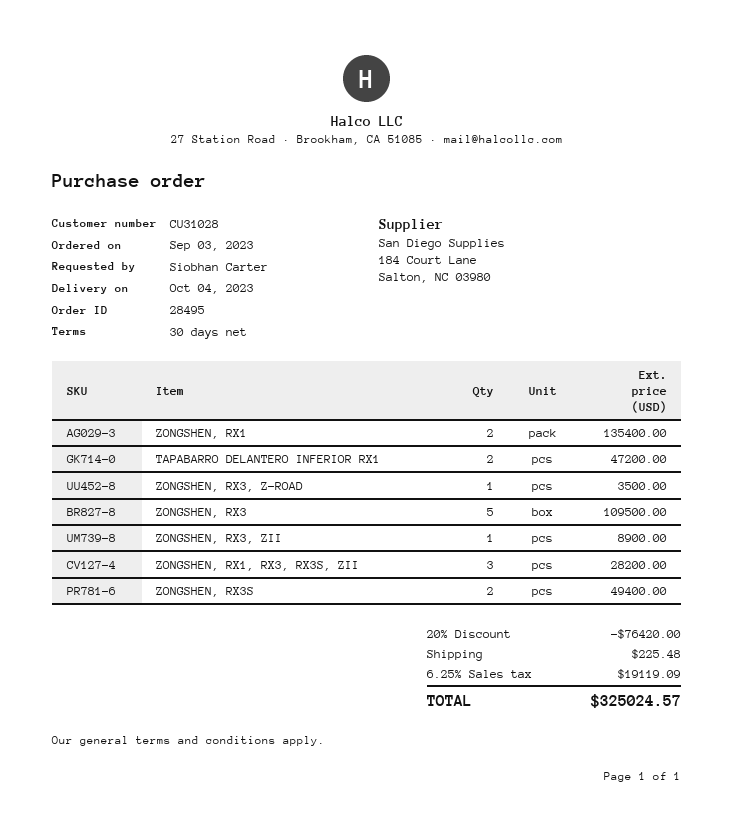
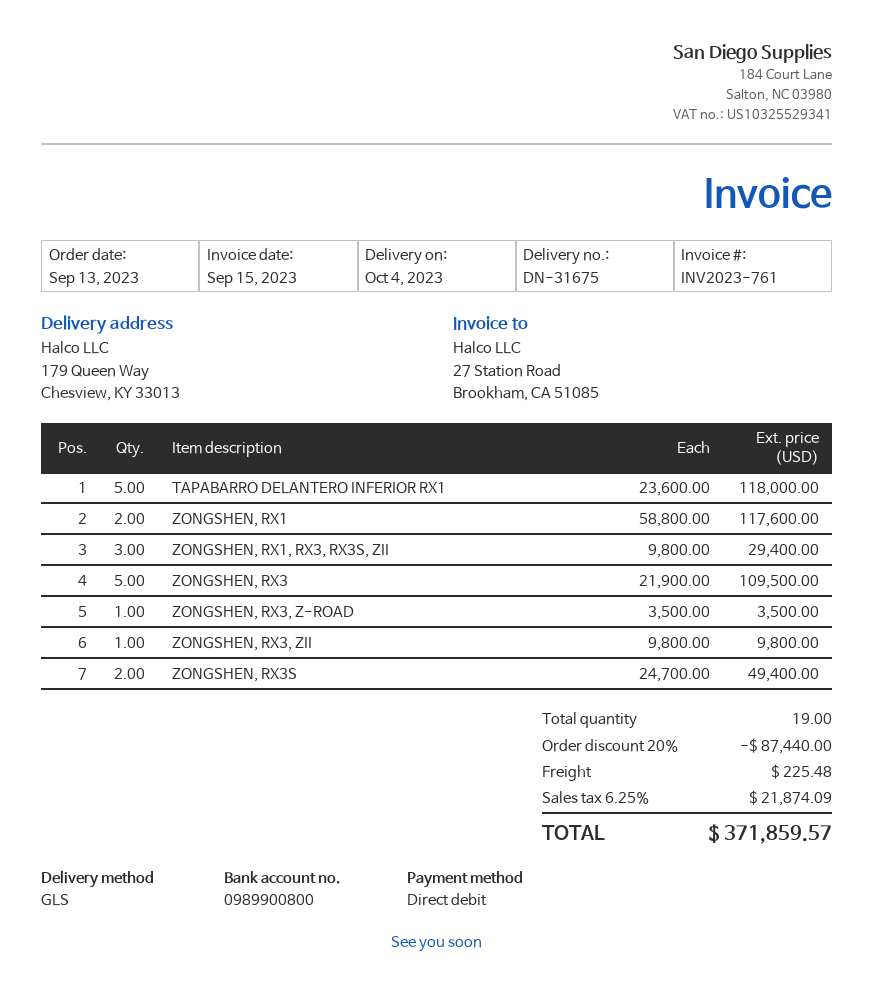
order date: 2023-09-03 -> 2023-09-13
ZONGSHEN, RX1: 2 for 135400.00 -> 2 for 117600.00
TAPABARRO DELANTERO INFERIOR RX1: 2 for 47200.00 -> 5 for 118000.00
ZONGSHEN, RX3, ZII: 1 for 8900.00 -> 1 for 9800.00
ZONGSHEN, RX1, RX3, RX3S, ZII: 3 for 28200.00 -> 3 for 29400.00
discount: 20% = 76420.00 -> 20% = 87440.00
tax: 6.25% = 19119.09 -> 6.25% = 21874.09
total: 325024.57 -> 371859.57

